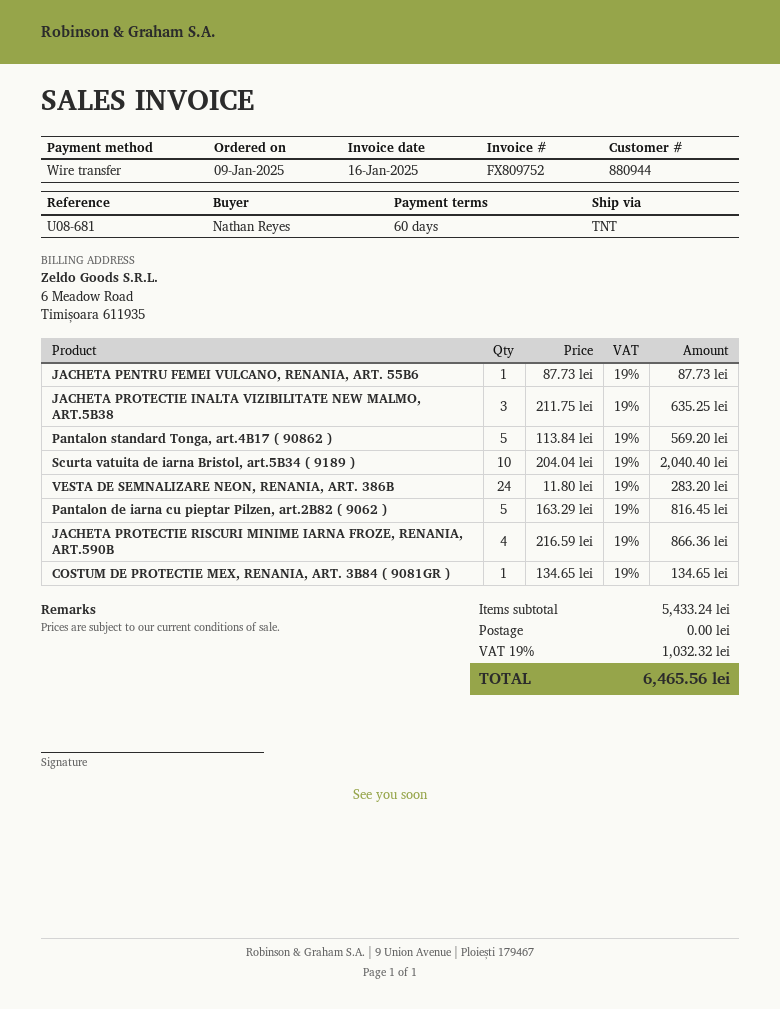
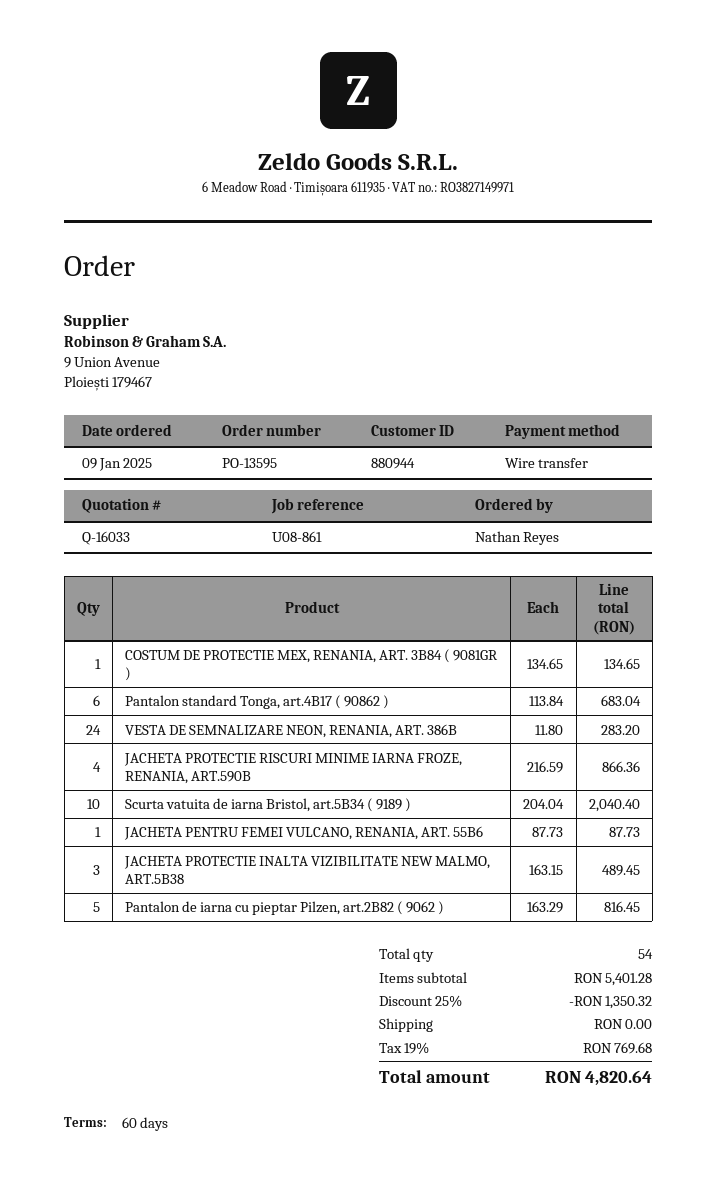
reference: U08-681 -> U08-861
JACHETA PROTECTIE INALTA VIZIBILITATE NEW MALMO, ART.5B38: 3 x 211.75 = 635.25 -> 3 x 163.15 = 489.45
Pantalon standard Tonga, art.4B17 ( 90862 ): 5 x 113.84 = 569.20 -> 6 x 113.84 = 683.04
subtotal: 5433.24 -> 5401.28
discount: none -> 25% = 1350.32
tax: 19% = 1032.32 -> 19% = 769.68
total: 6465.56 -> 4820.64

